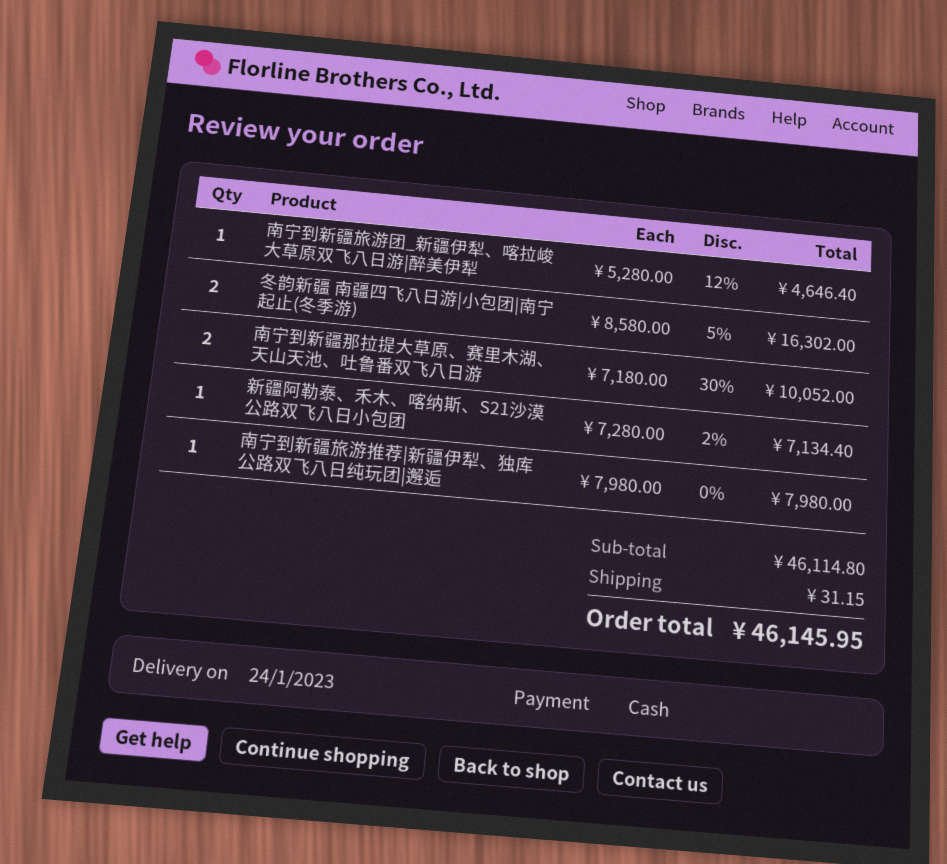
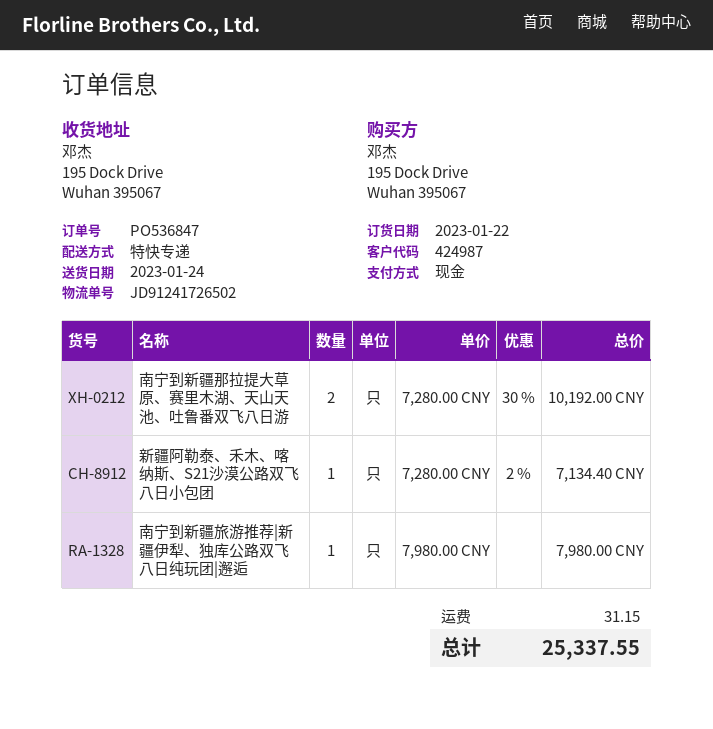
南宁到新疆旅游团_新疆伊犁、喀拉峻大草原双飞八日游|醉美伊犁: 1 x 5280.00 - 12% = 4646.40 -> none
冬韵新疆 南疆四飞八日游|小包团|南宁起止(冬季游): 2 x 8580.00 - 5% = 16302.00 -> none
南宁到新疆那拉提大草原、赛里木湖、天山天池、吐鲁番双飞八日游: 2 x 7180.00 - 30% = 10052.00 -> 2 x 7280.00 - 30% = 10192.00
total: 46145.95 -> 25337.55

